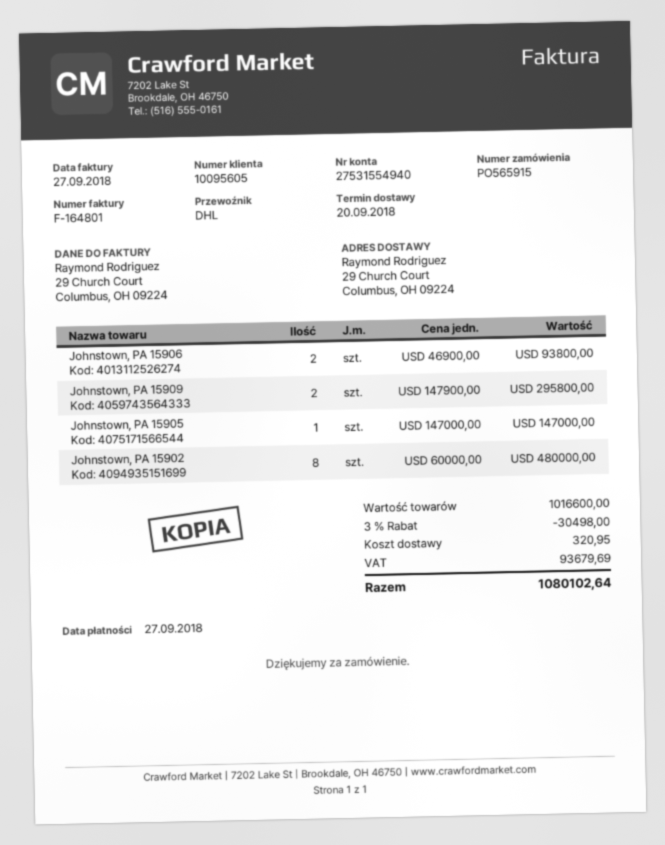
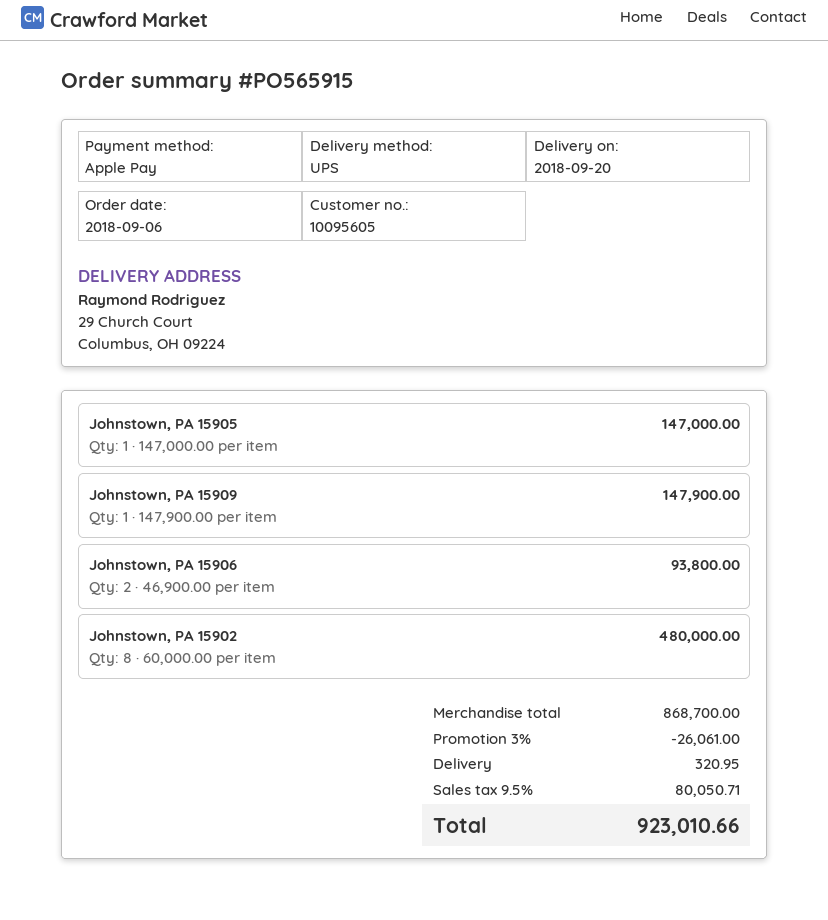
shipping method: DHL -> UPS
Johnstown, PA 15909: 2 x 147900.00 = 295800.00 -> 1 x 147900.00 = 147900.00
subtotal: 1016600.00 -> 868700.00
discount: 3% = 30498.00 -> 3% = 26061.00
tax: 93679.69 -> 80050.71
total: 1080102.64 -> 923010.66

